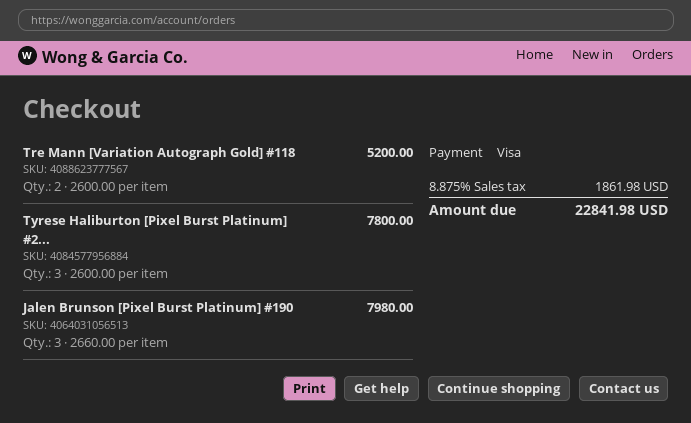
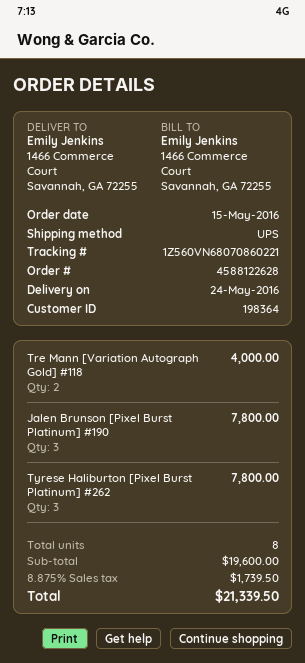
Tre Mann [Variation Autograph Gold] #118: 2 for 5200.00 -> 2 for 4000.00
Jalen Brunson [Pixel Burst Platinum] #190: 3 for 7980.00 -> 3 for 7800.00
tax: 8.875% = 1861.98 -> 8.875% = 1739.50
total: 22841.98 -> 21339.50

